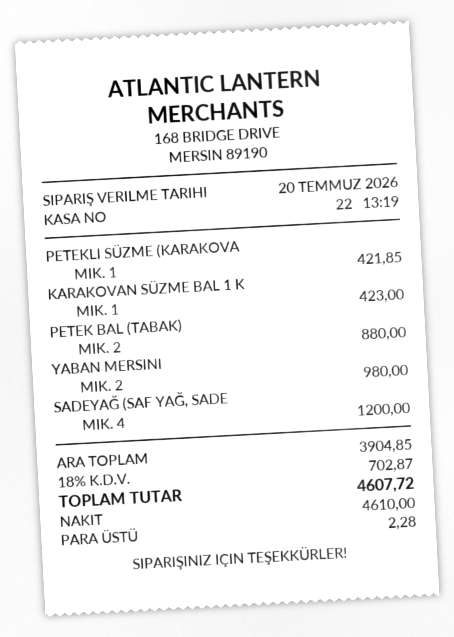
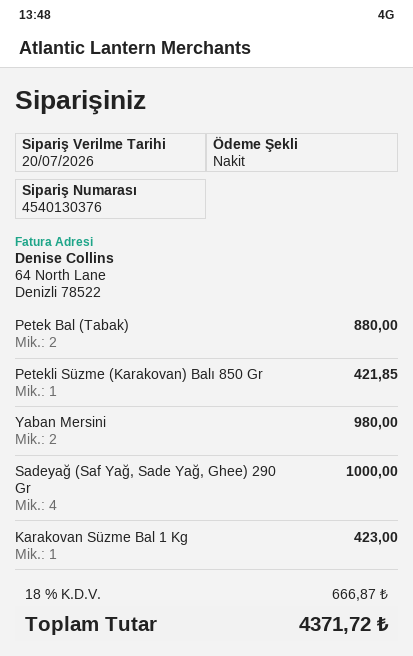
SADEYAĞ (SAF YAĞ, SADE: 4 for 1200.00 -> 4 for 1000.00
tax: 18% = 702.87 -> 18% = 666.87
total: 4607.72 -> 4371.72

